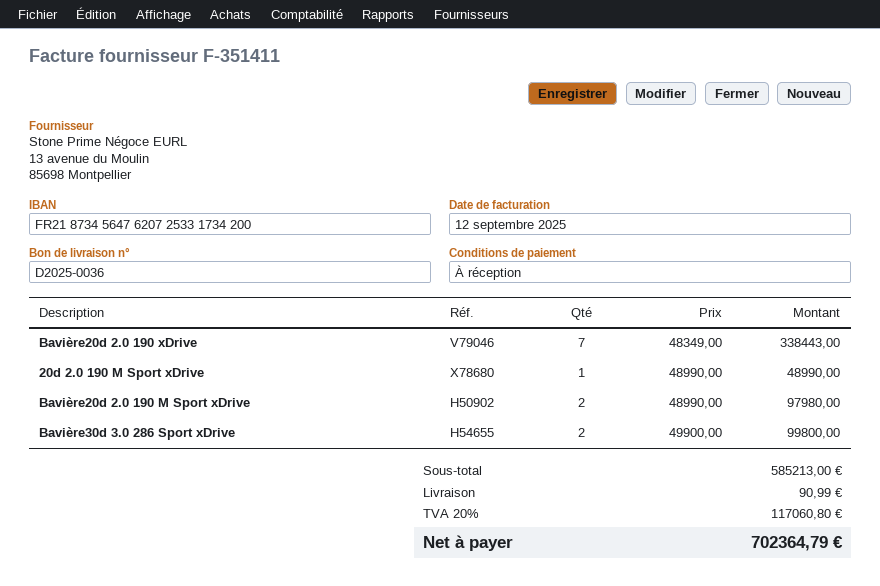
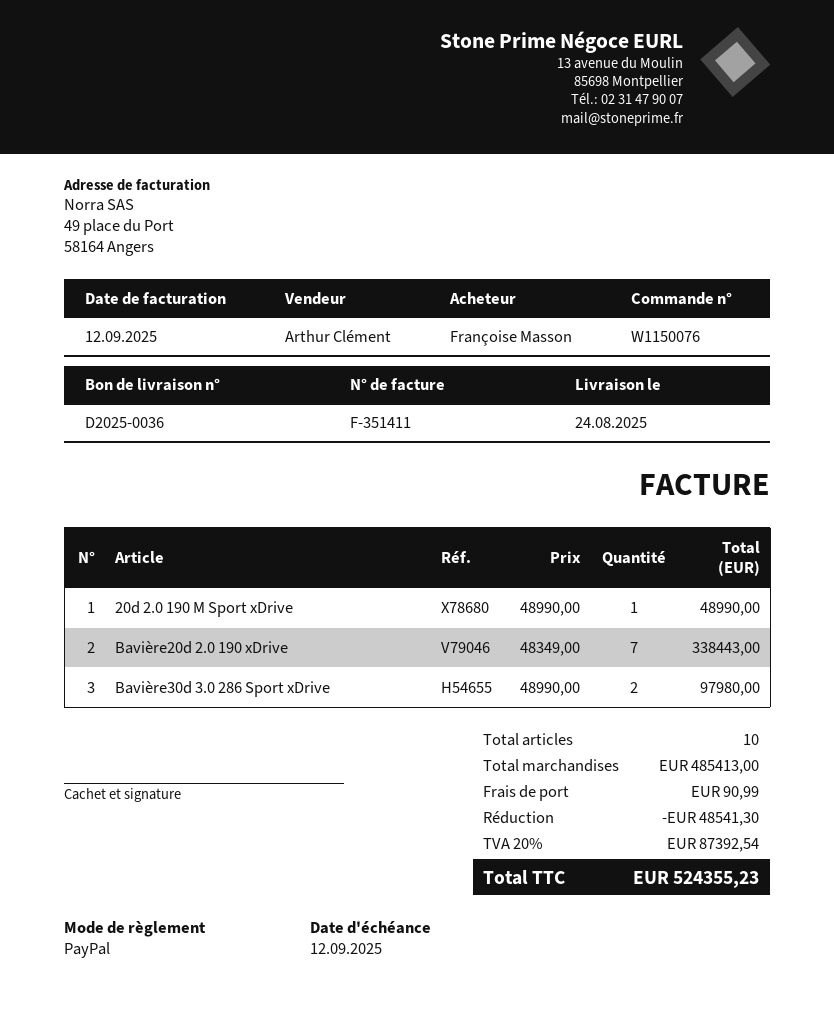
Bavière20d 2.0 190 M Sport xDrive: 2 x 48990.00 = 97980.00 -> none
Bavière30d 3.0 286 Sport xDrive: 2 x 49900.00 = 99800.00 -> 2 x 48990.00 = 97980.00
subtotal: 585213.00 -> 485413.00
discount: none -> 48541.30
tax: 20% = 117060.80 -> 20% = 87392.54
total: 702364.79 -> 524355.23

